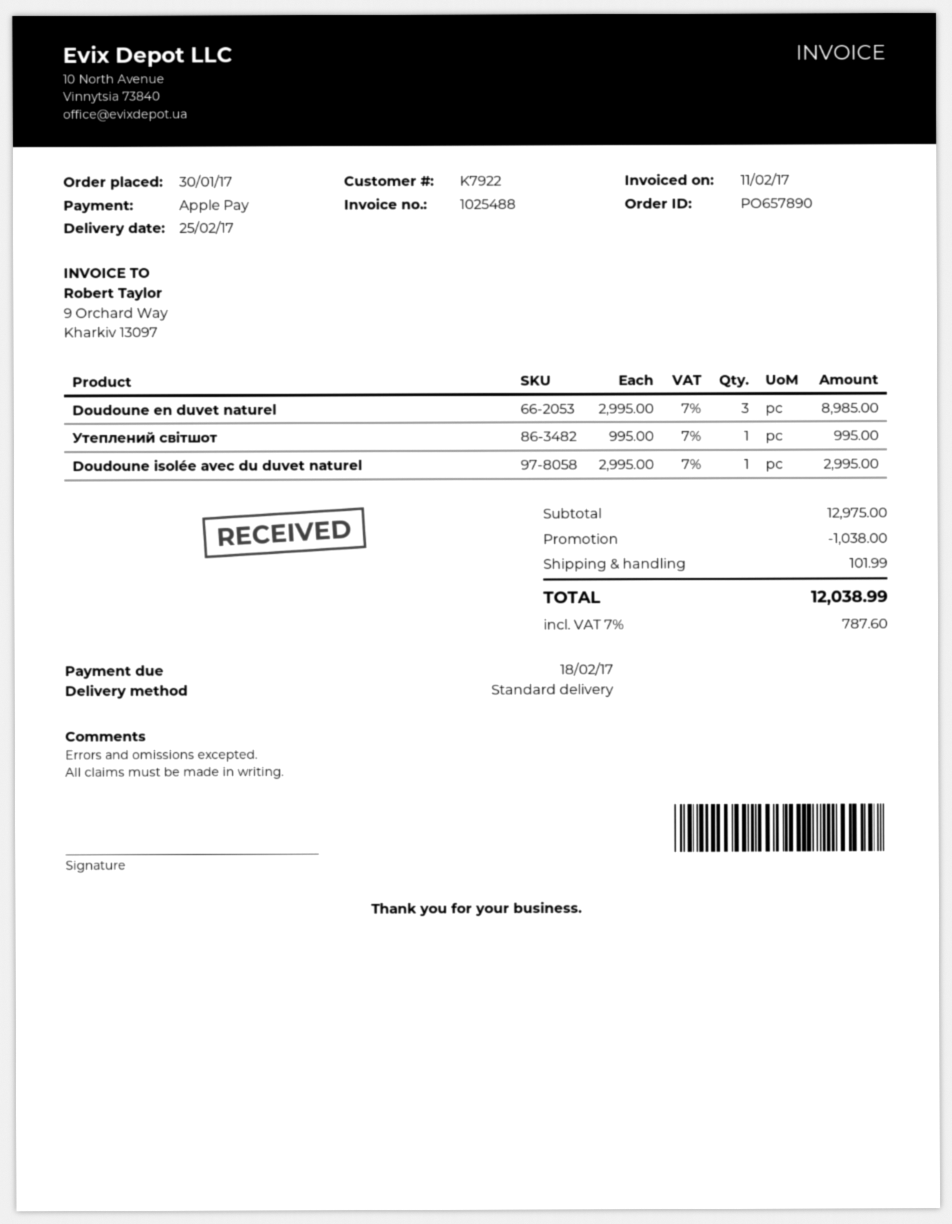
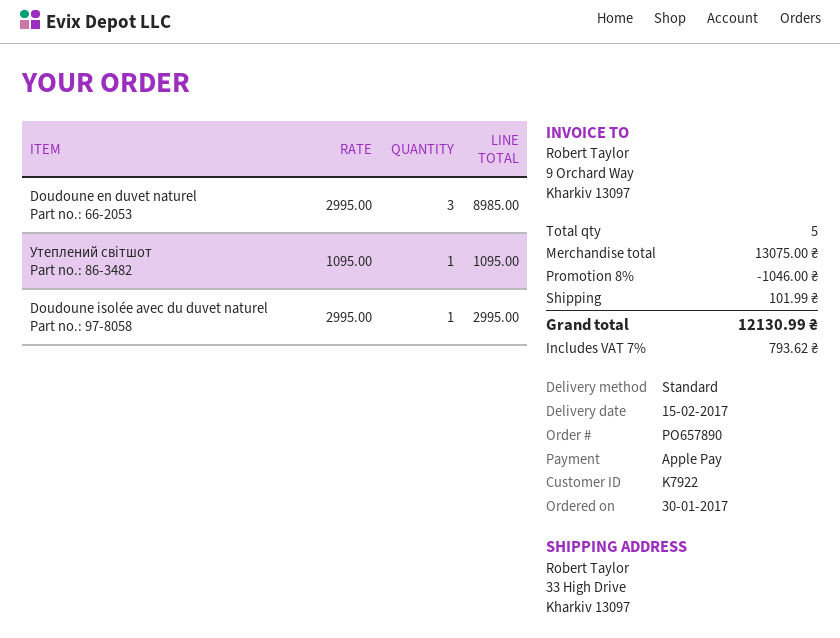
delivery date: 2017-02-25 -> 2017-02-15
Утеплений світшот: 1 x 995.00 = 995.00 -> 1 x 1095.00 = 1095.00
subtotal: 12975.00 -> 13075.00
discount: 1038.00 -> 1046.00
tax: 7% = 787.60 -> 7% = 793.62
total: 12038.99 -> 12130.99

